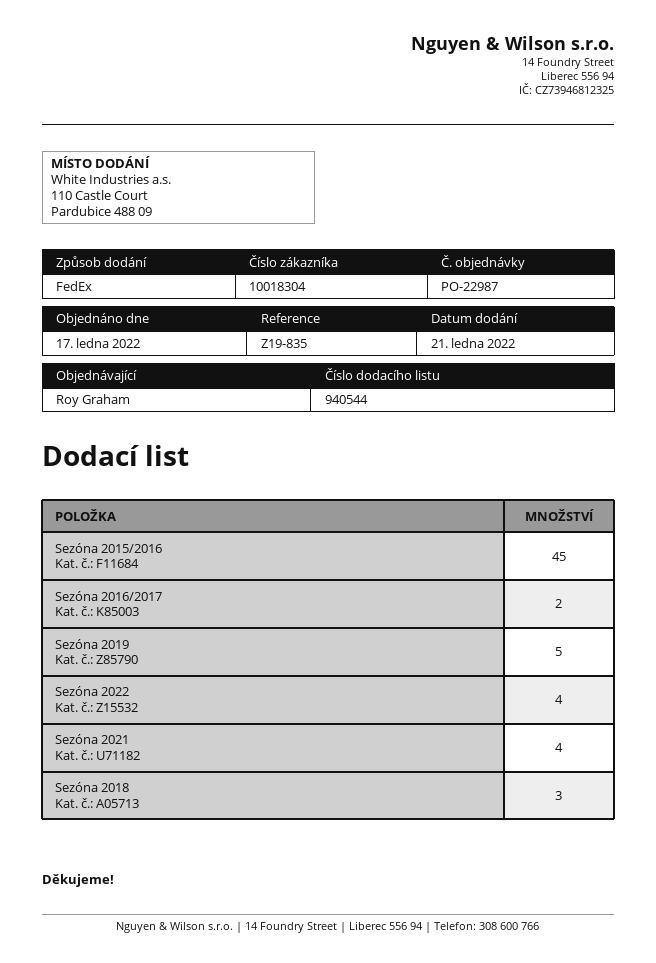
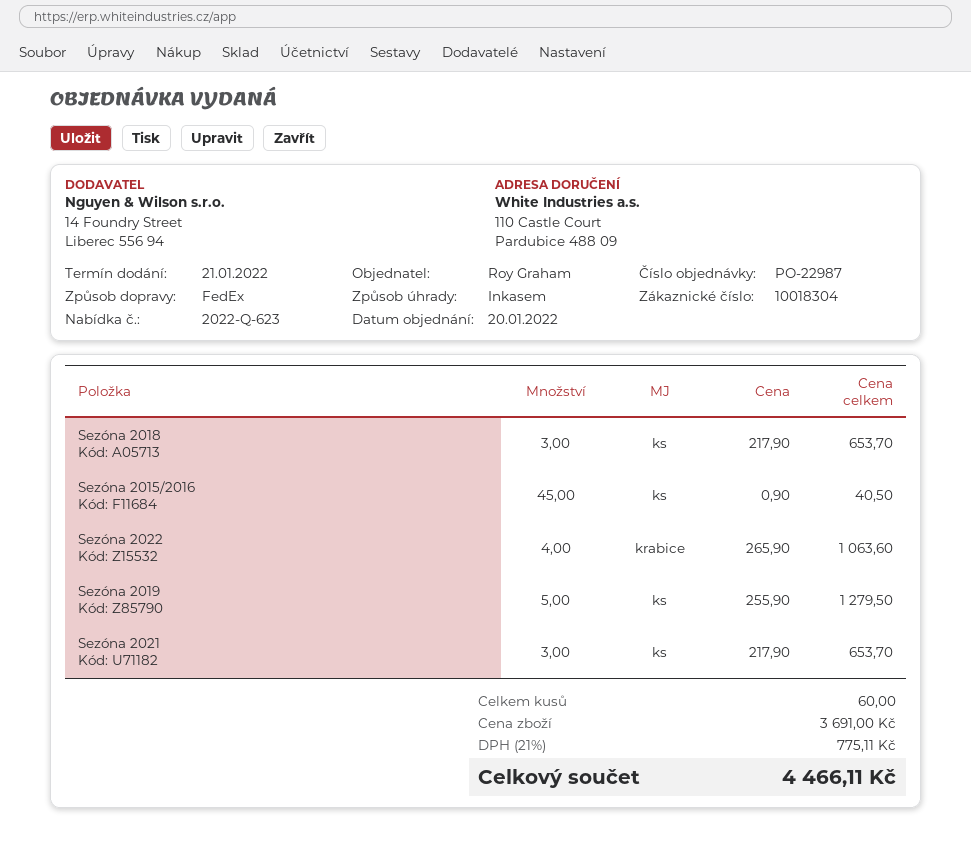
order date: 2022-01-17 -> 2022-01-20
Sezóna 2016/2017: 2 -> none
Sezóna 2021: 4 -> 3

